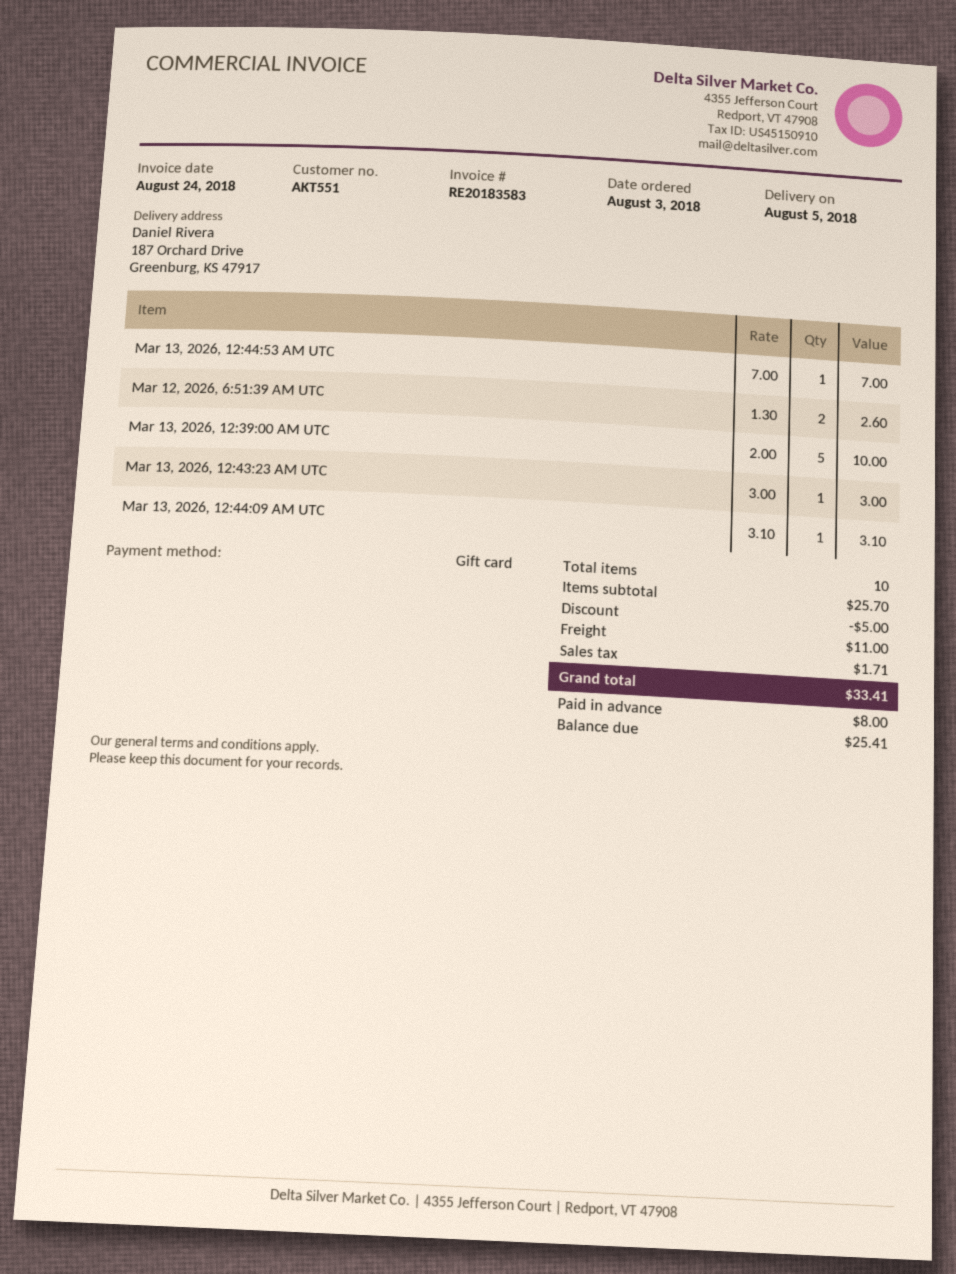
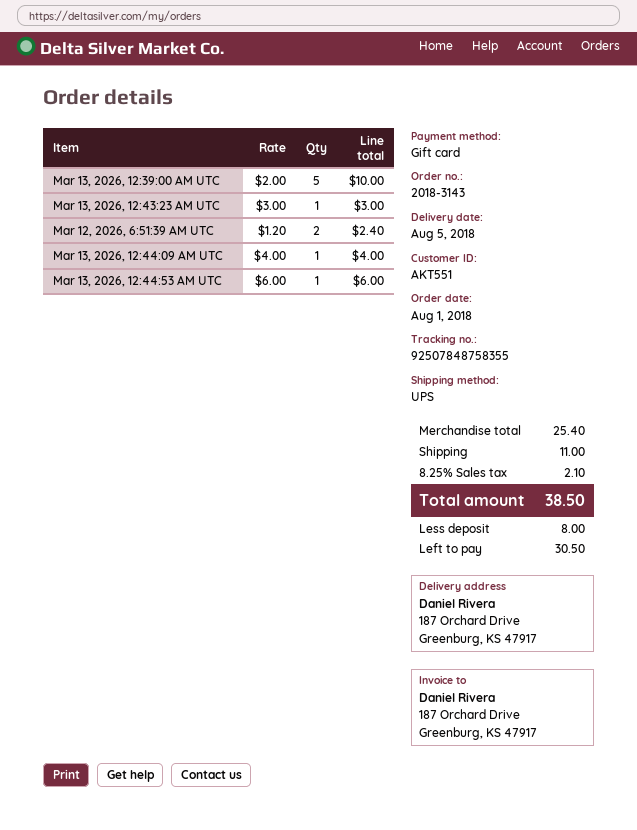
order date: 2018-08-03 -> 2018-08-01
Mar 13, 2026, 12:44:53 AM UTC: 1 x 7.00 = 7.00 -> 1 x 6.00 = 6.00
Mar 12, 2026, 6:51:39 AM UTC: 2 x 1.30 = 2.60 -> 2 x 1.20 = 2.40
Mar 13, 2026, 12:44:09 AM UTC: 1 x 3.10 = 3.10 -> 1 x 4.00 = 4.00
subtotal: 25.70 -> 25.40
discount: 5.00 -> none
tax: 1.71 -> 2.10
total: 33.41 -> 38.50
balance: 25.41 -> 30.50

